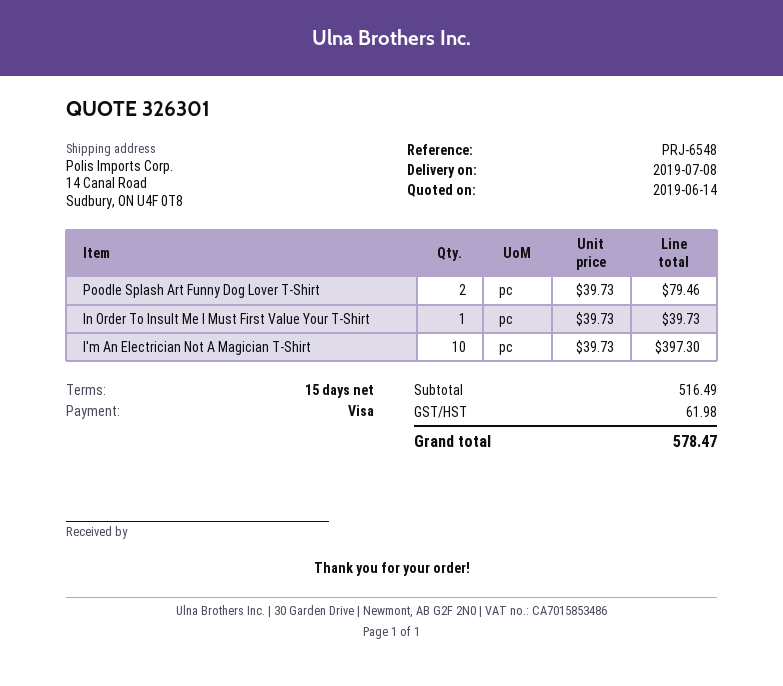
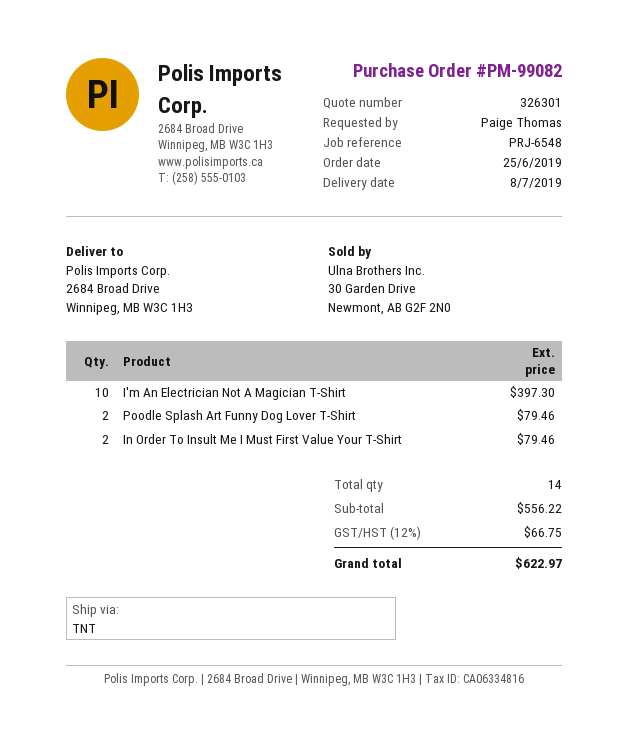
ship to: 14 Canal Road, Sudbury, ON U4F 0T8 -> 2684 Broad Drive, Winnipeg, MB W3C 1H3
In Order To Insult Me I Must First Value Your T-Shirt: 1 for 39.73 -> 2 for 79.46
subtotal: 516.49 -> 556.22
tax: 61.98 -> 66.75
total: 578.47 -> 622.97

